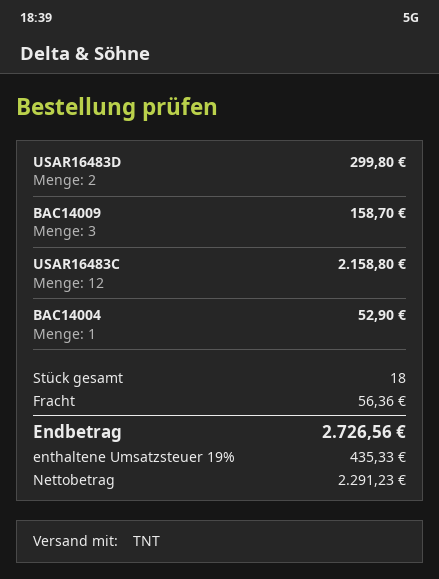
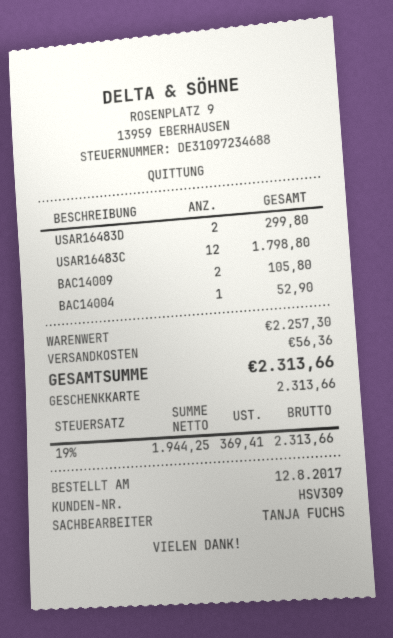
BAC14009: 3 for 158.70 -> 2 for 105.80
USAR16483C: 12 for 2158.80 -> 12 for 1798.80
net: 2291.23 -> 1944.25
tax: 19% = 435.33 -> 19% = 369.41
total: 2726.56 -> 2313.66

